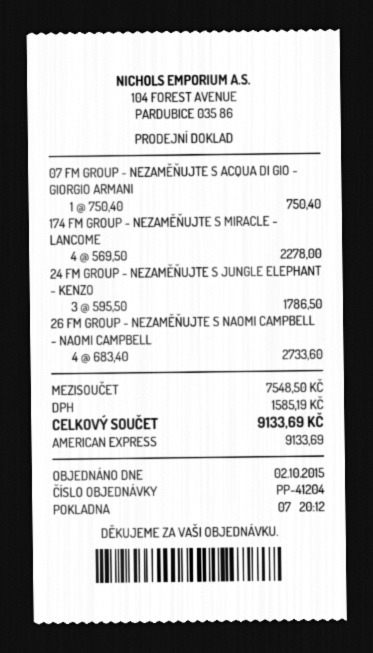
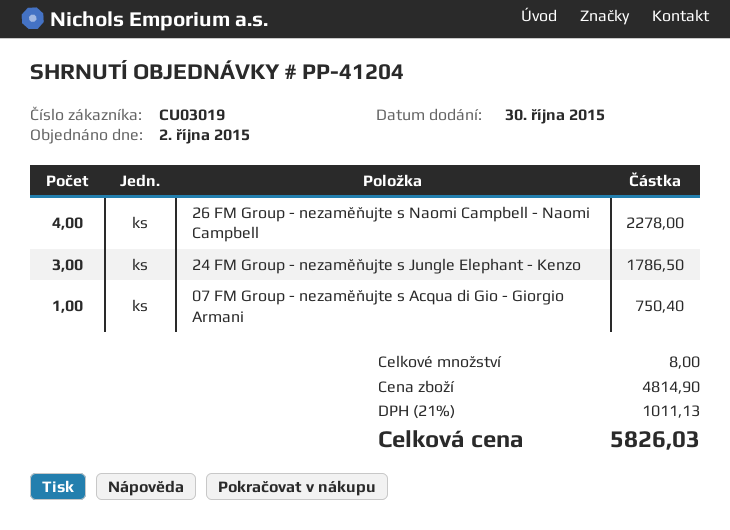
174 FM GROUP - NEZAMĚŇUJTE S MIRACLE - LANCOME: 4 for 2278.00 -> none
26 FM GROUP - NEZAMĚŇUJTE S NAOMI CAMPBELL - NAOMI CAMPBELL: 4 for 2733.60 -> 4 for 2278.00
subtotal: 7548.50 -> 4814.90
tax: 1585.19 -> 1011.13
total: 9133.69 -> 5826.03

